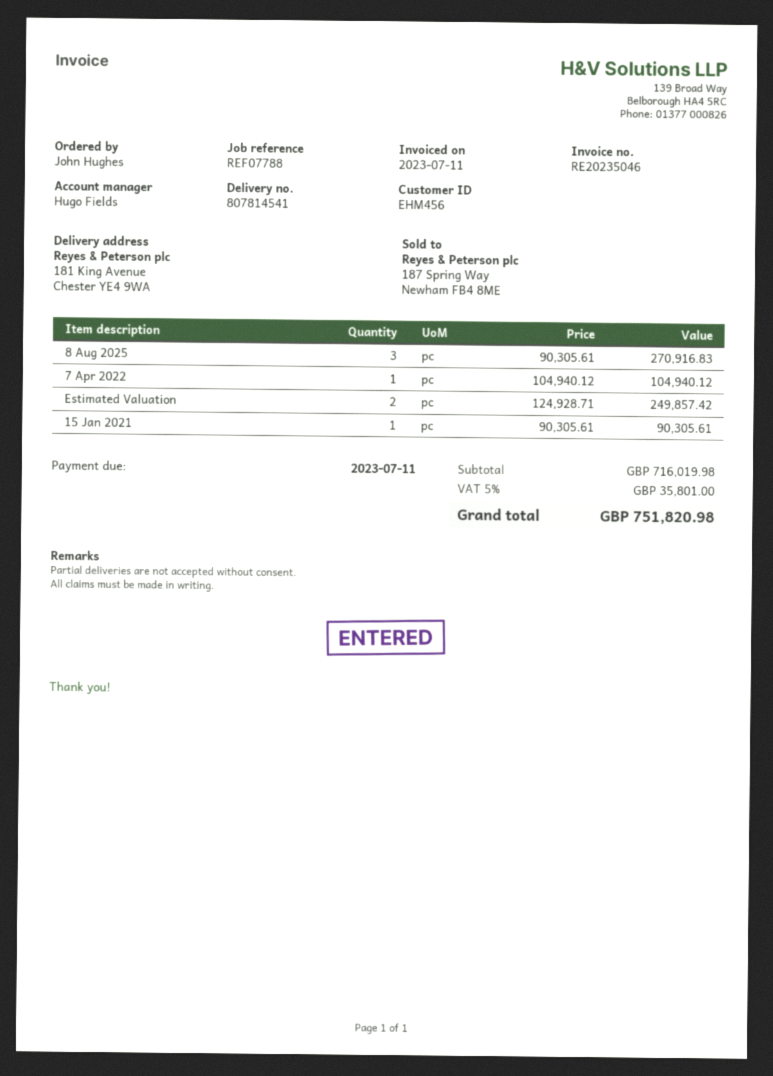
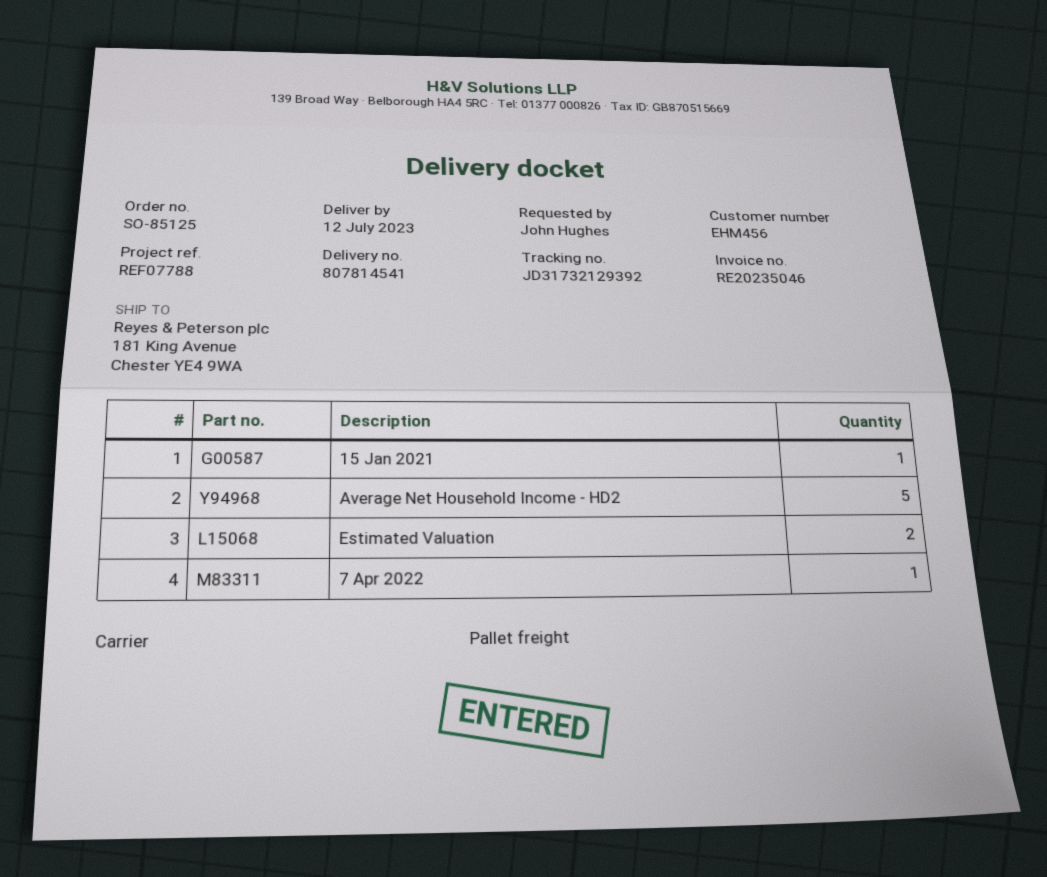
8 Aug 2025: 3 -> none
Average Net Household Income - HD2: none -> 5

